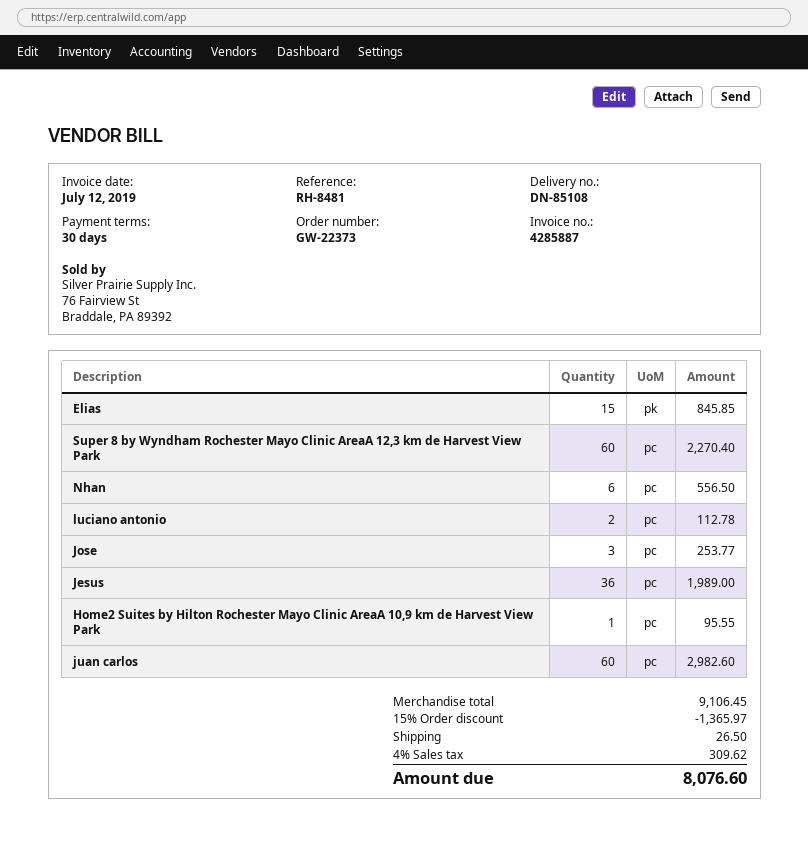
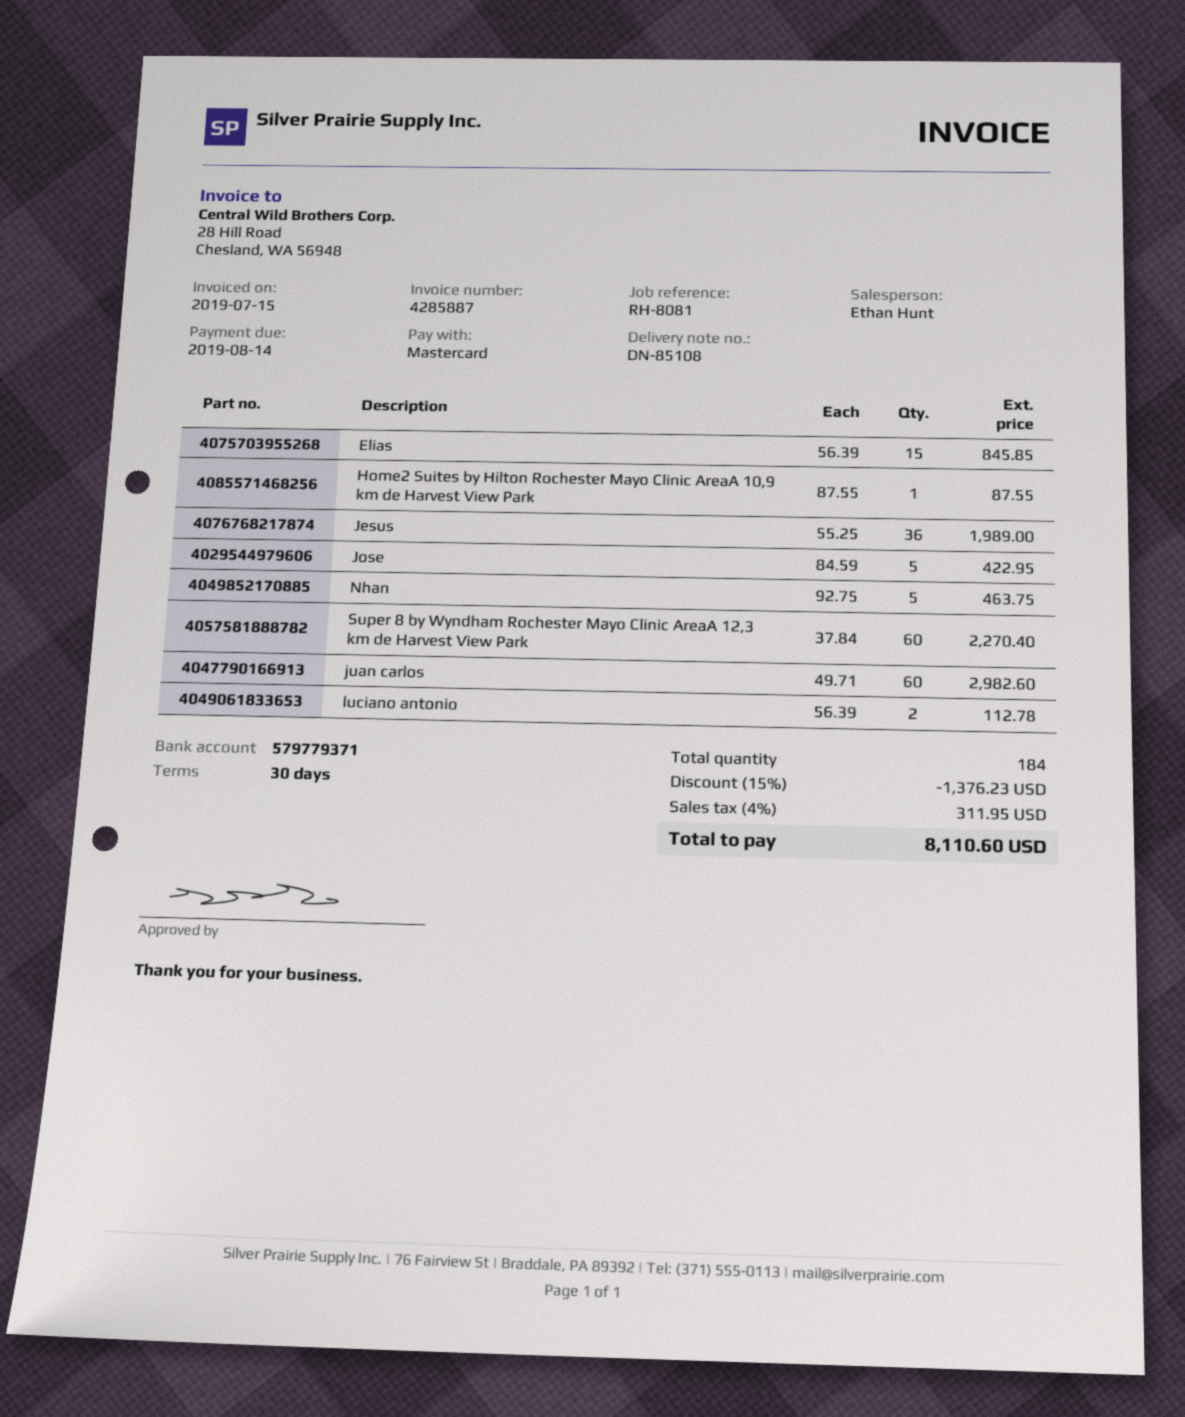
invoice date: 2019-07-12 -> 2019-07-15
reference: RH-8481 -> RH-8081
Nhan: 6 for 556.50 -> 5 for 463.75
Jose: 3 for 253.77 -> 5 for 422.95
Home2 Suites by Hilton Rochester Mayo Clinic AreaA 10,9 km de Harvest View Park: 1 for 95.55 -> 1 for 87.55
discount: 15% = 1365.97 -> 15% = 1376.23
shipping: 26.50 -> none
tax: 4% = 309.62 -> 4% = 311.95
total: 8076.60 -> 8110.60

